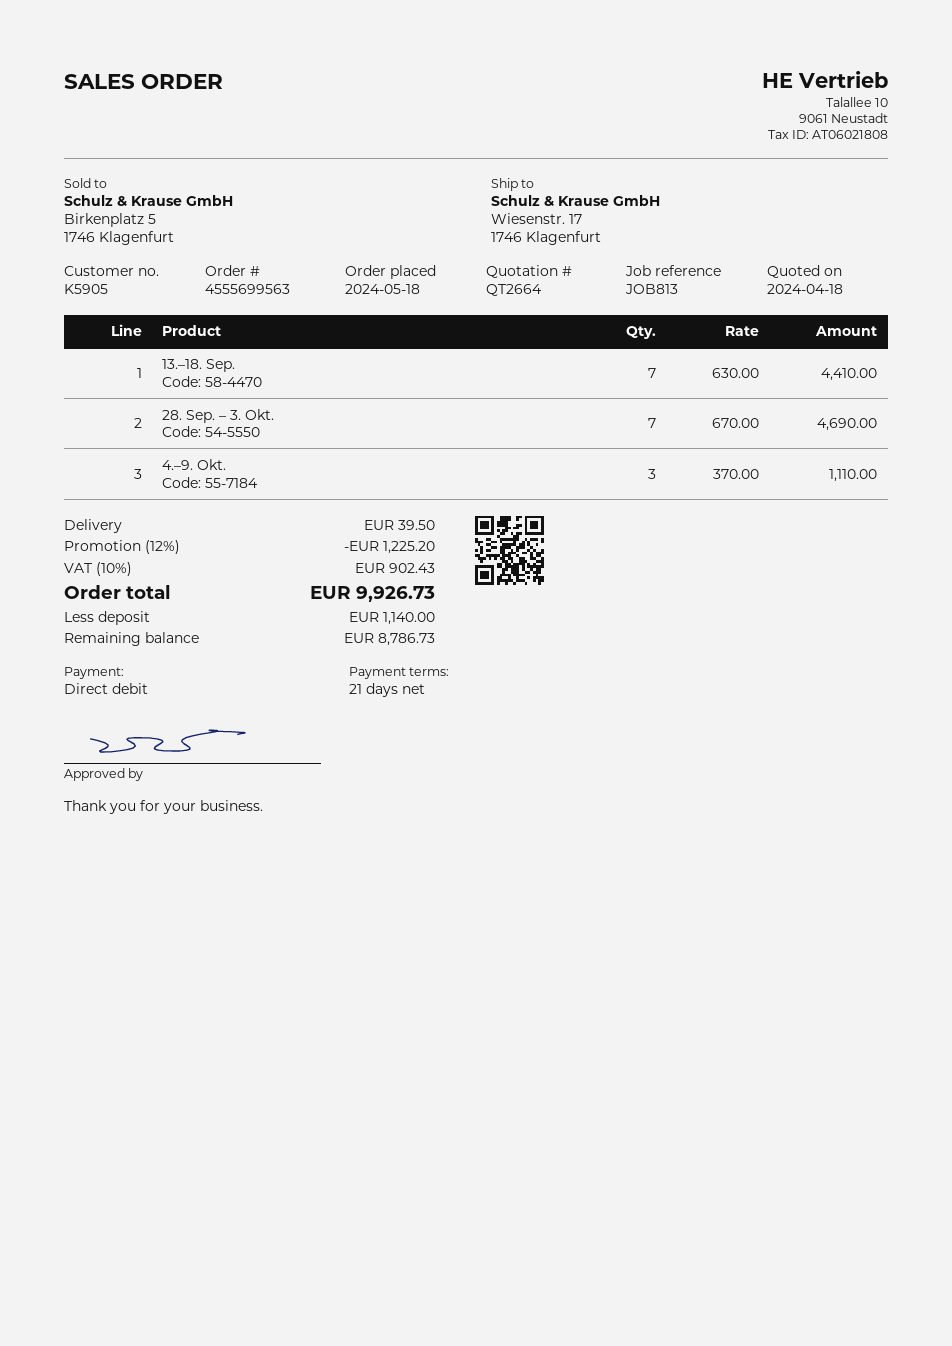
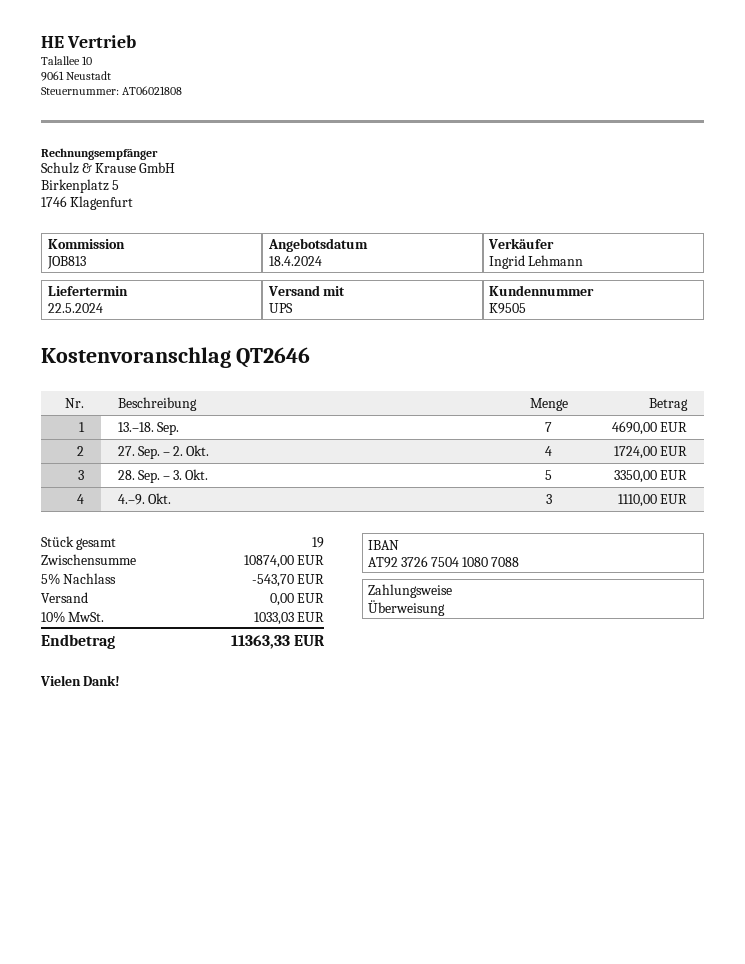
quote number: QT2664 -> QT2646
customer number: K5905 -> K9505
payment method: direct debit -> bank transfer
13.–18. Sep.: 7 for 4410.00 -> 7 for 4690.00
28. Sep. – 3. Okt.: 7 for 4690.00 -> 5 for 3350.00
27. Sep. – 2. Okt.: none -> 4 for 1724.00
discount: 12% = 1225.20 -> 5% = 543.70
shipping: 39.50 -> 0.00
tax: 10% = 902.43 -> 10% = 1033.03
total: 9926.73 -> 11363.33

